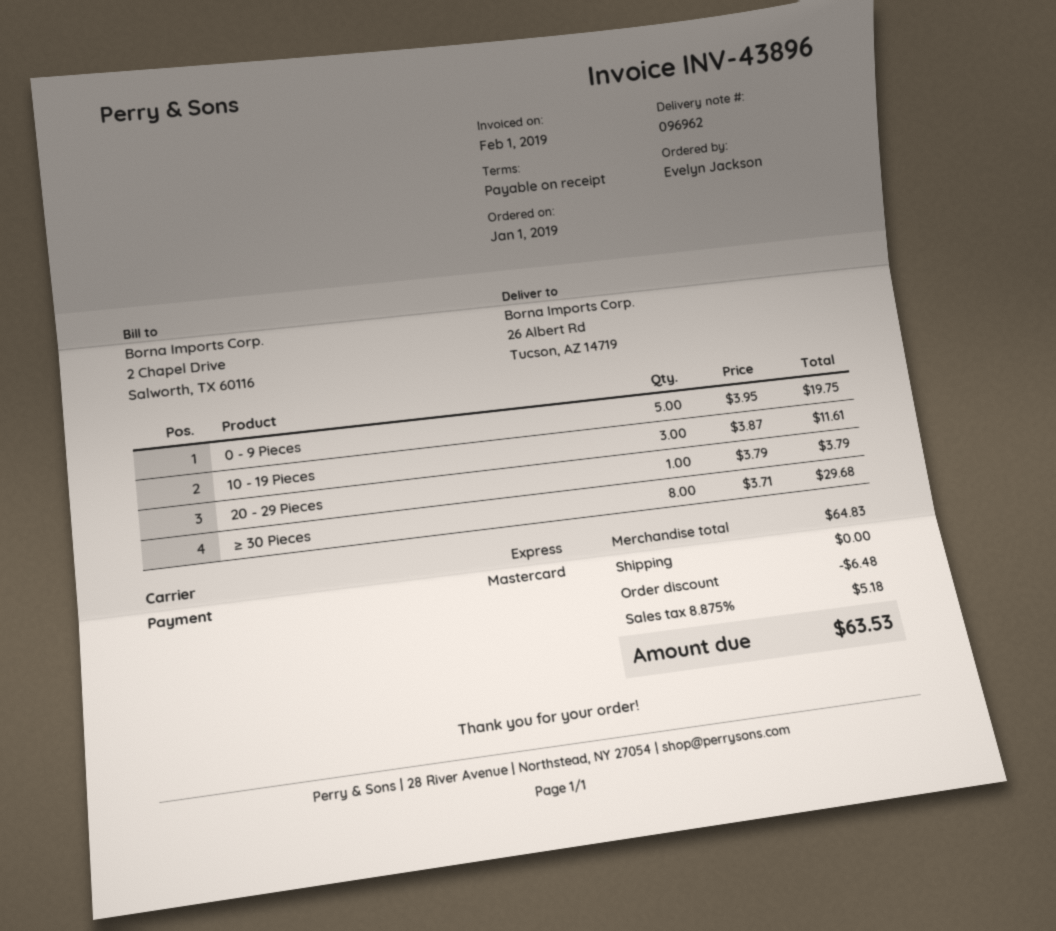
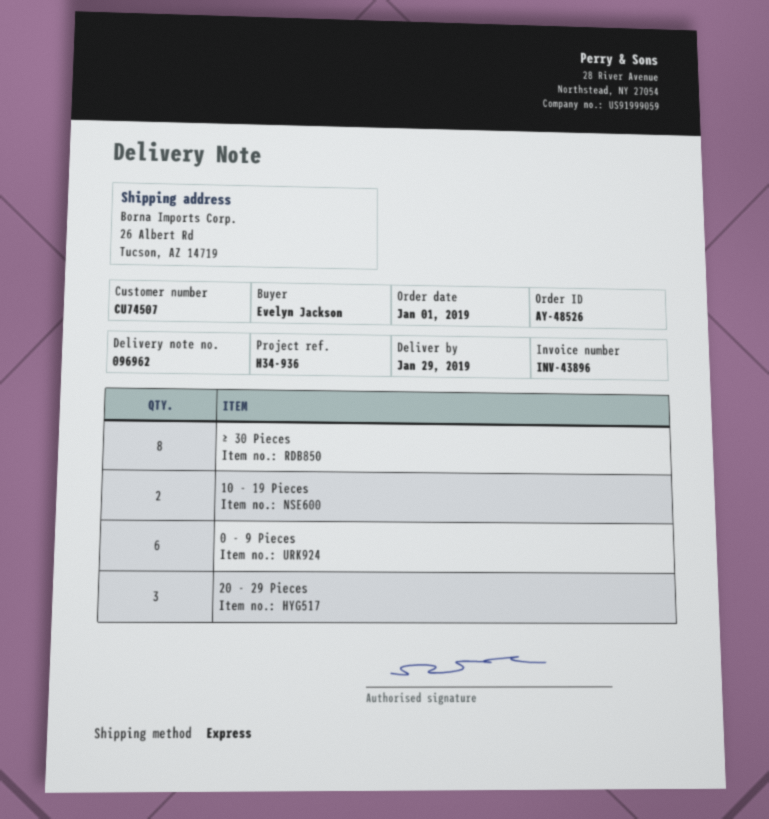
0 - 9 Pieces: 5 -> 6
10 - 19 Pieces: 3 -> 2
20 - 29 Pieces: 1 -> 3

